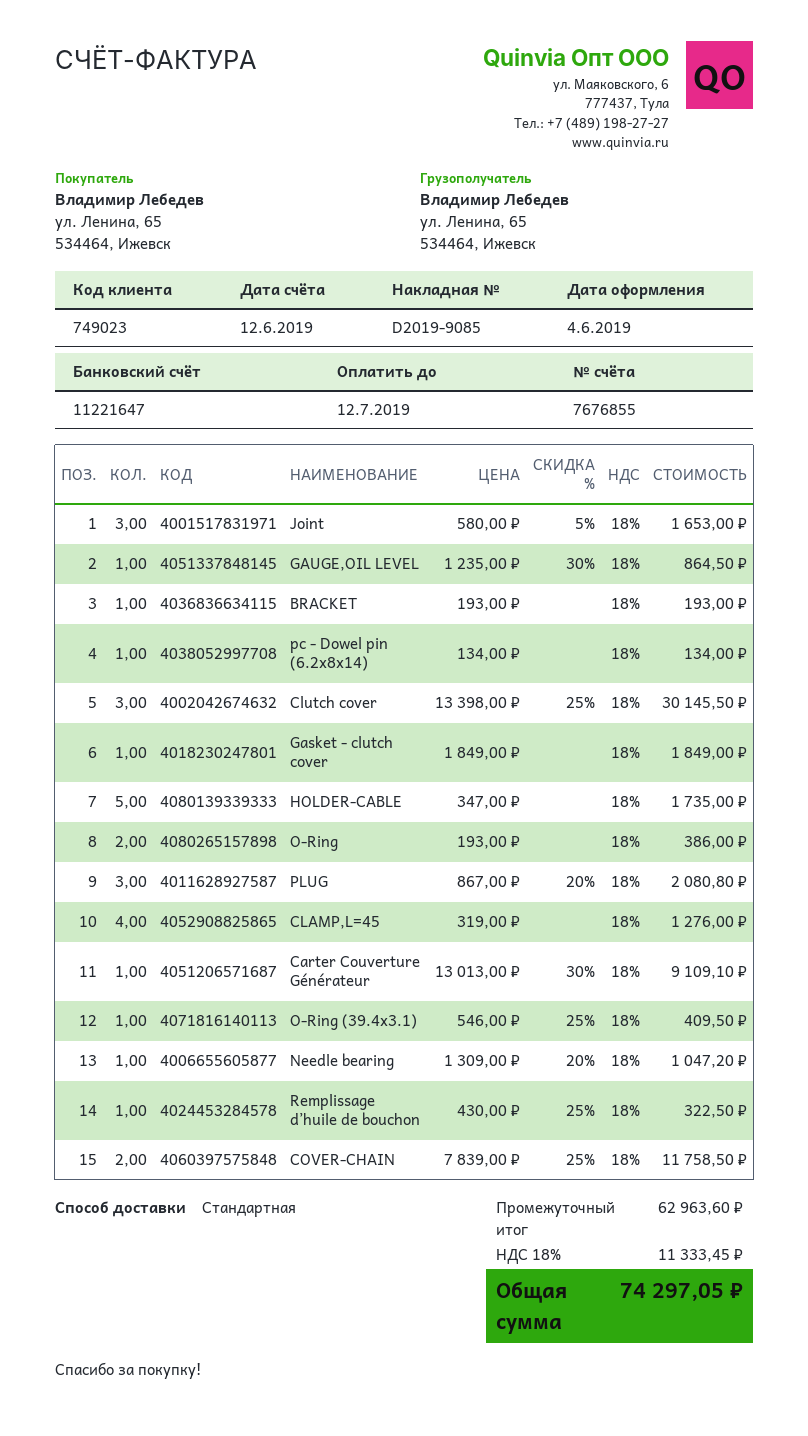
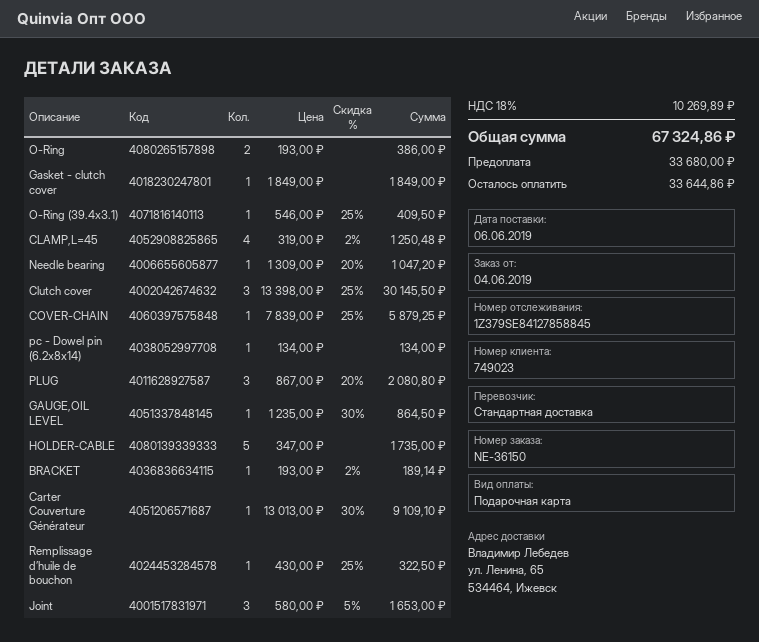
BRACKET: 1 x 193.00 = 193.00 -> 1 x 193.00 - 2% = 189.14
CLAMP,L=45: 4 x 319.00 = 1276.00 -> 4 x 319.00 - 2% = 1250.48
COVER-CHAIN: 2 x 7839.00 - 25% = 11758.50 -> 1 x 7839.00 - 25% = 5879.25
tax: 18% = 11333.45 -> 18% = 10269.89
total: 74297.05 -> 67324.86

